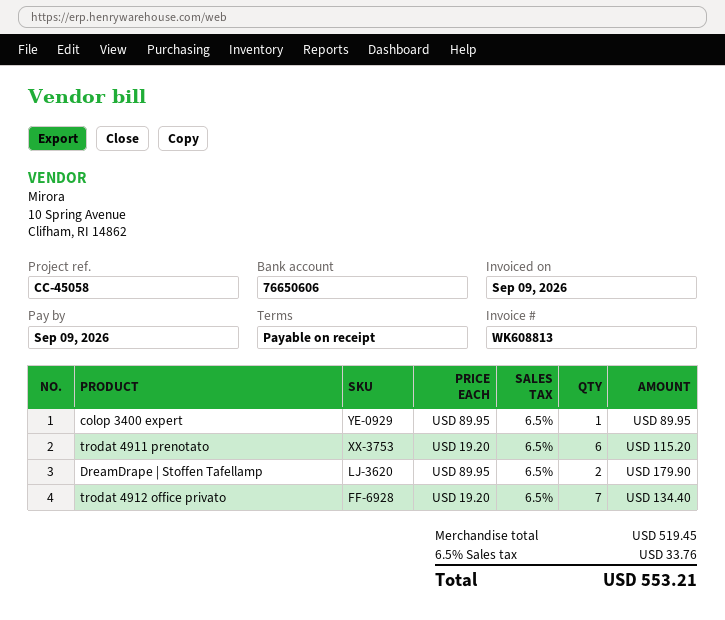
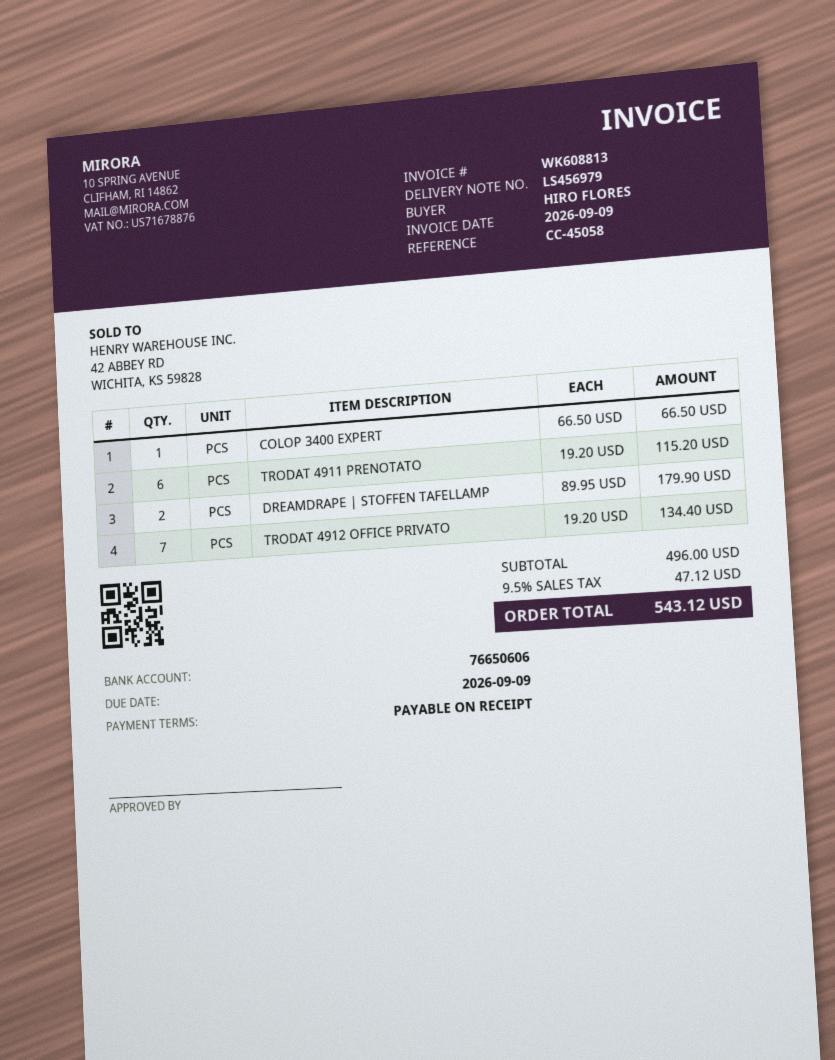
colop 3400 expert: 1 x 89.95 = 89.95 -> 1 x 66.50 = 66.50
subtotal: 519.45 -> 496.00
tax: 6.5% = 33.76 -> 9.5% = 47.12
total: 553.21 -> 543.12

